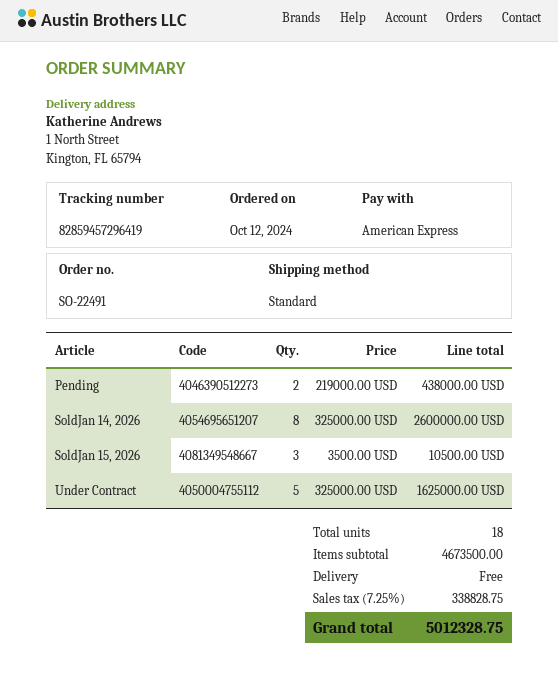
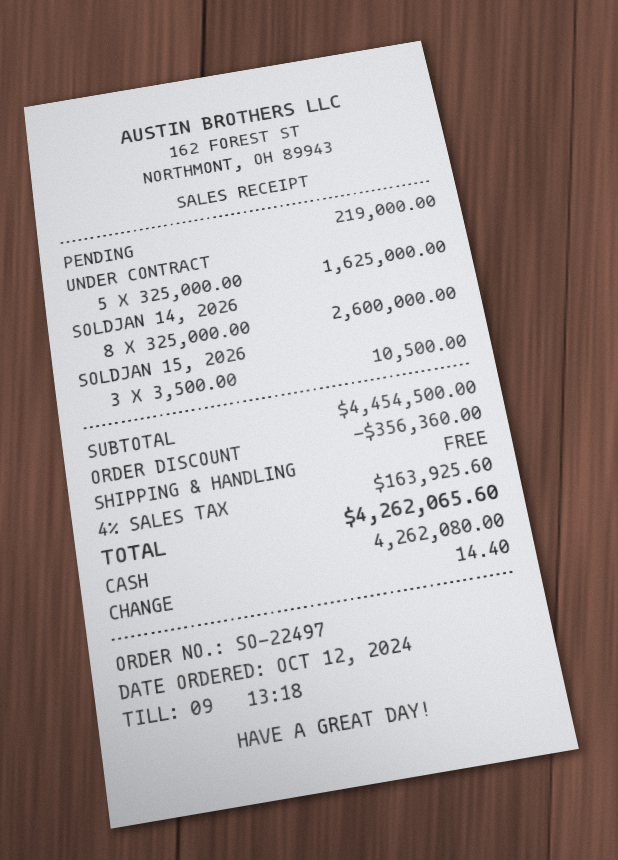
order number: SO-22491 -> SO-22497
payment method: American Express -> cash
Pending: 2 x 219000.00 = 438000.00 -> 1 x 219000.00 = 219000.00
subtotal: 4673500.00 -> 4454500.00
discount: none -> 356360.00
tax: 7.25% = 338828.75 -> 4% = 163925.60
total: 5012328.75 -> 4262065.60

